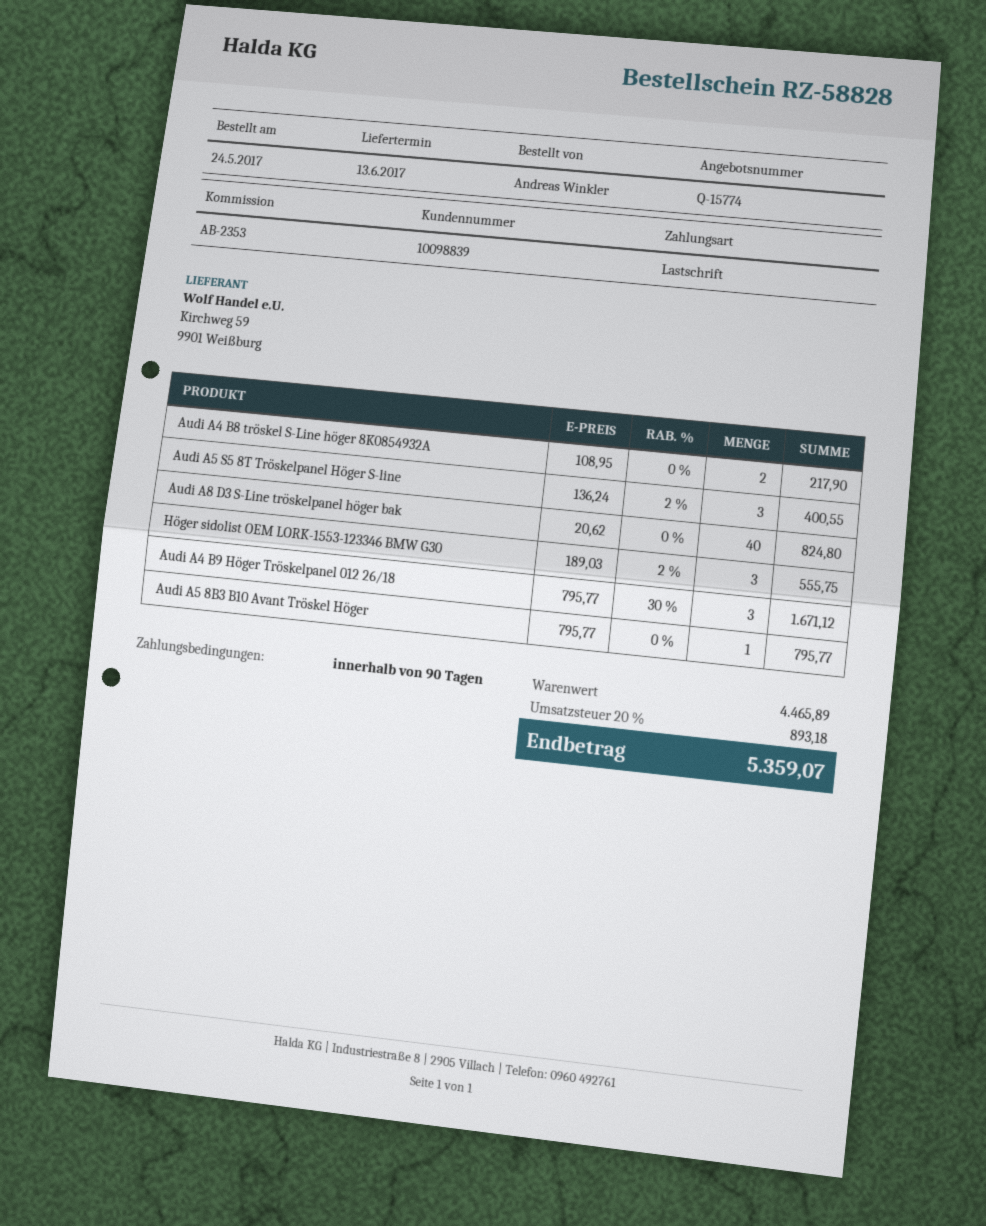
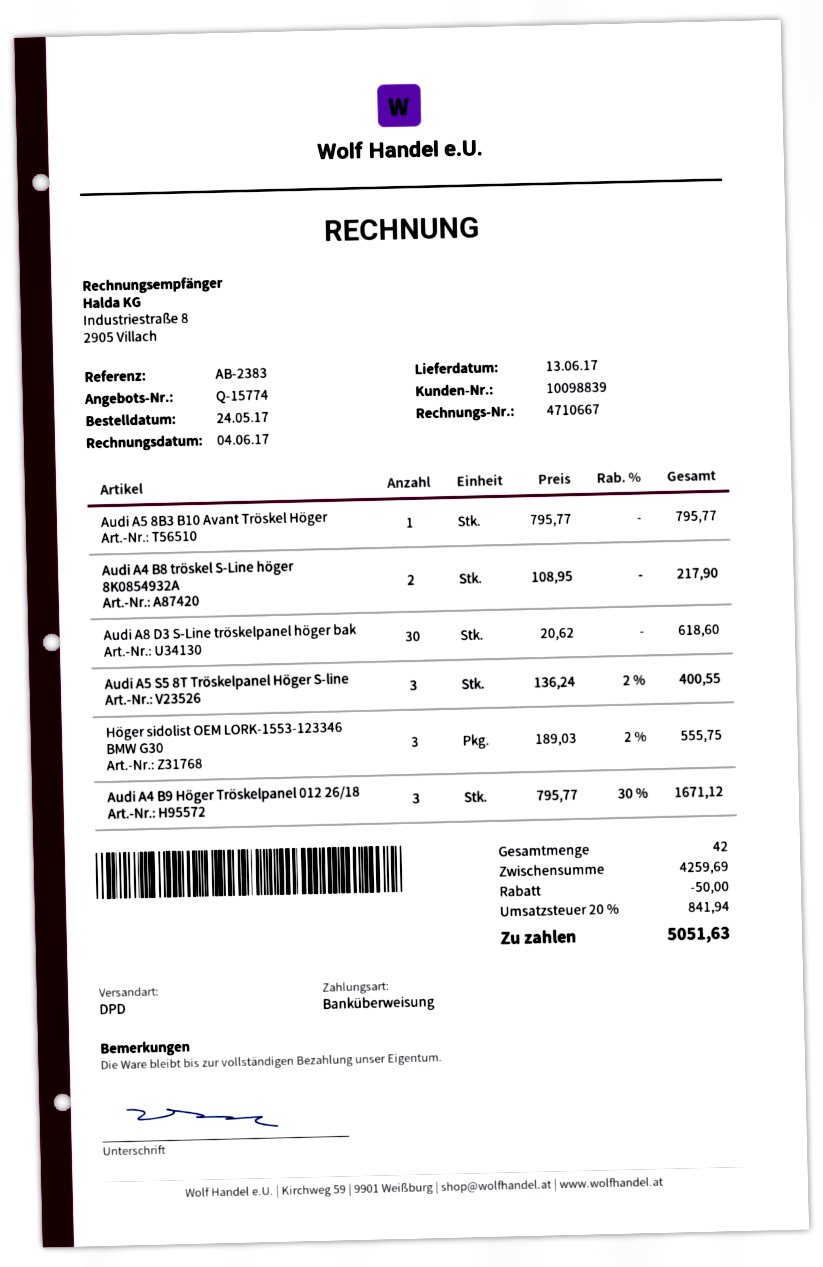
reference: AB-2353 -> AB-2383
payment method: direct debit -> bank transfer
Audi A8 D3 S-Line tröskelpanel höger bak: 40 x 20.62 = 824.80 -> 30 x 20.62 = 618.60
subtotal: 4465.89 -> 4259.69
discount: none -> 50.00
tax: 20% = 893.18 -> 20% = 841.94
total: 5359.07 -> 5051.63

